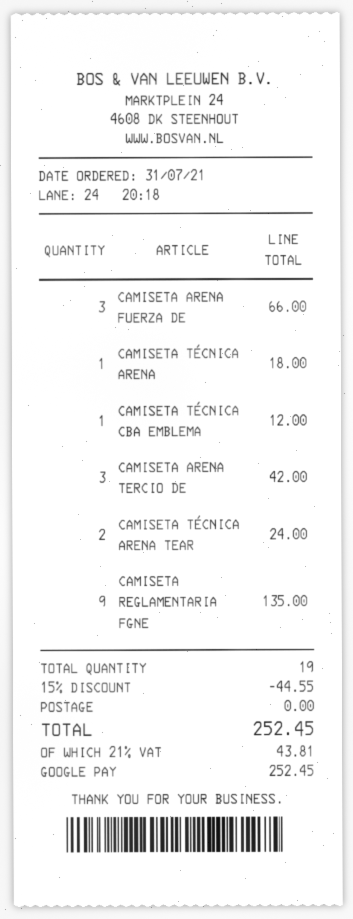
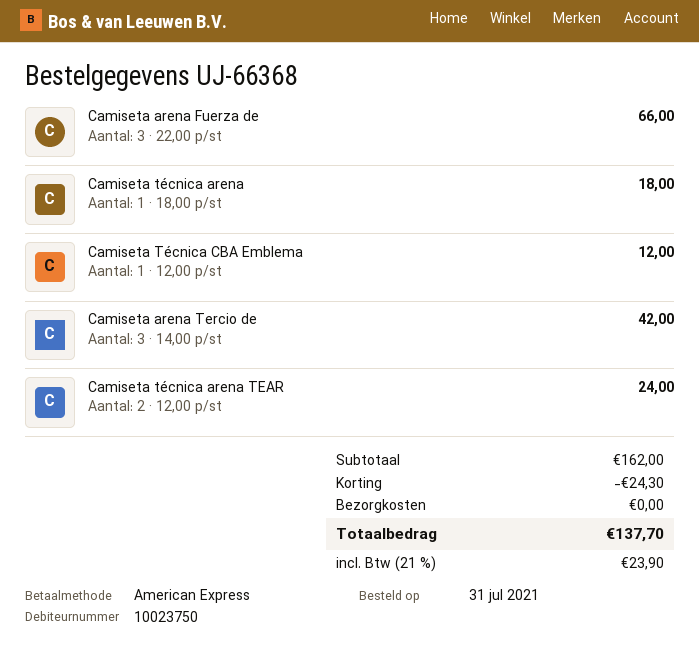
payment method: Google Pay -> American Express
CAMISETA REGLAMENTARIA FGNE: 9 for 135.00 -> none
discount: 44.55 -> 24.30
tax: 21% = 43.81 -> 21% = 23.90
total: 252.45 -> 137.70

